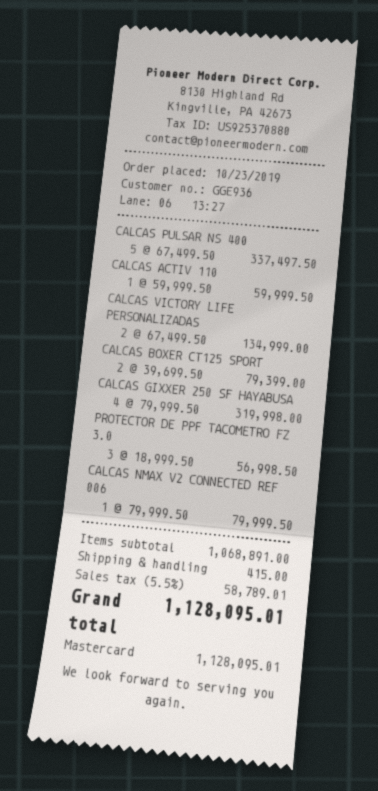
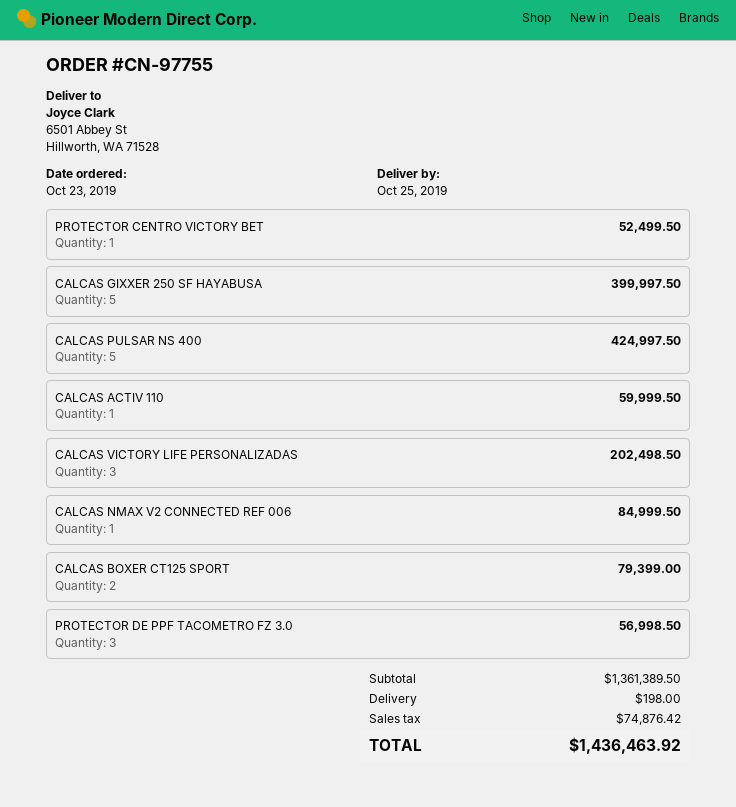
CALCAS PULSAR NS 400: 5 for 337497.50 -> 5 for 424997.50
CALCAS VICTORY LIFE PERSONALIZADAS: 2 for 134999.00 -> 3 for 202498.50
CALCAS GIXXER 250 SF HAYABUSA: 4 for 319998.00 -> 5 for 399997.50
CALCAS NMAX V2 CONNECTED REF 006: 1 for 79999.50 -> 1 for 84999.50
PROTECTOR CENTRO VICTORY BET: none -> 1 for 52499.50
subtotal: 1068891.00 -> 1361389.50
shipping: 415.00 -> 198.00
tax: 58789.01 -> 74876.42
total: 1128095.01 -> 1436463.92

